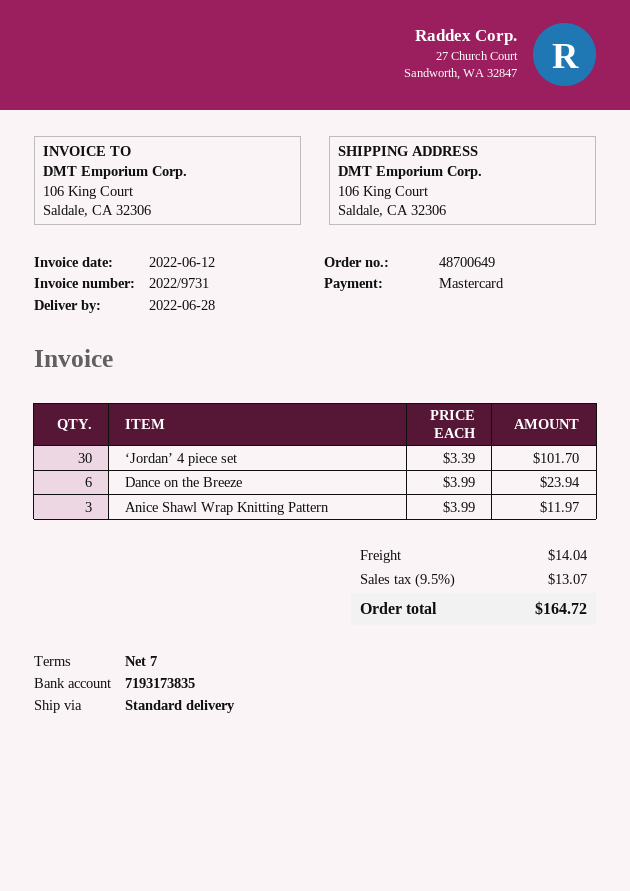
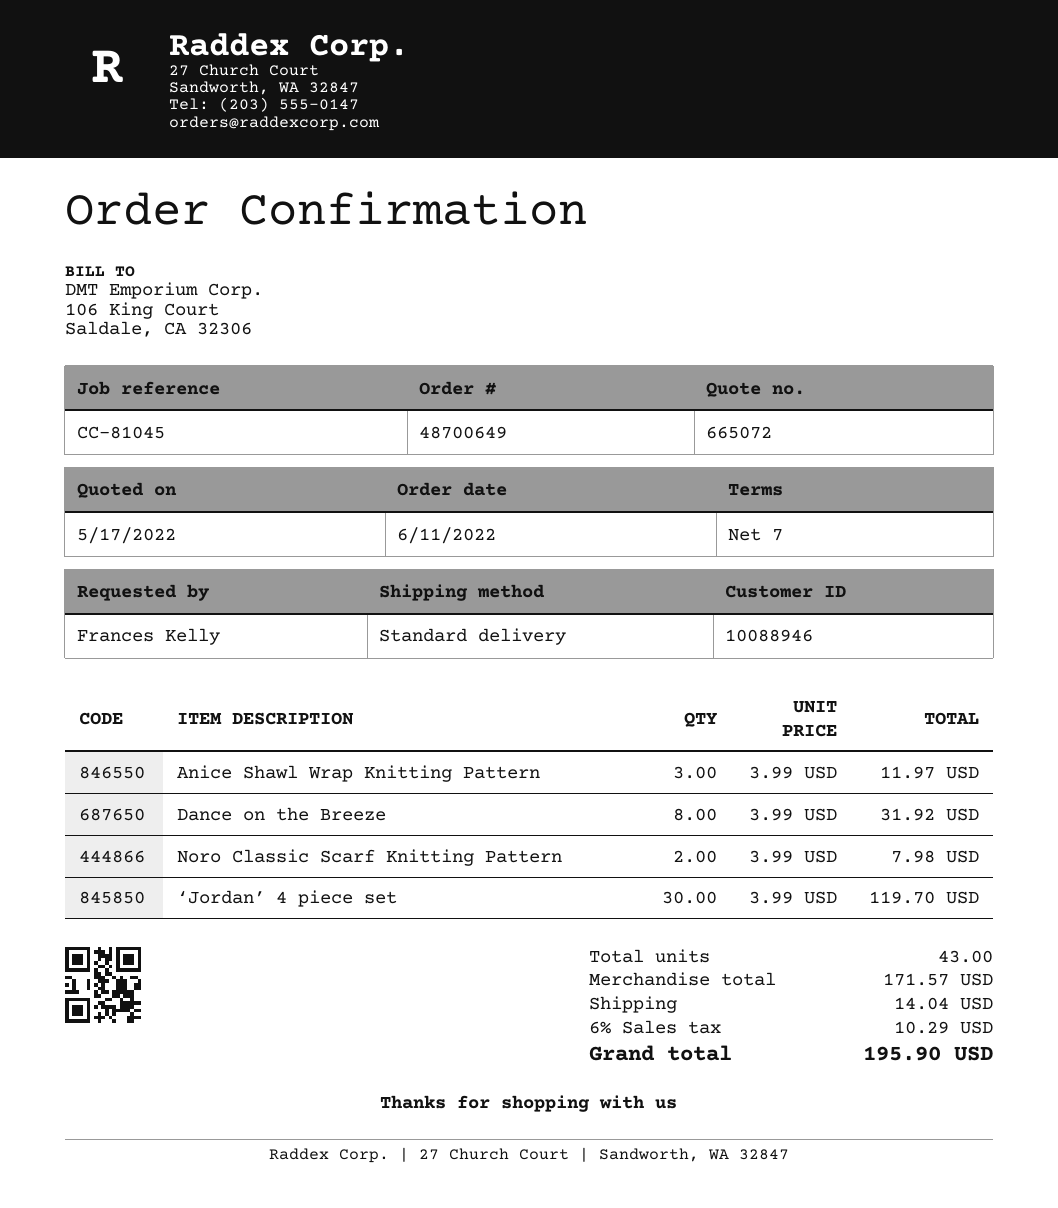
‘Jordan’ 4 piece set: 30 x 3.39 = 101.70 -> 30 x 3.99 = 119.70
Dance on the Breeze: 6 x 3.99 = 23.94 -> 8 x 3.99 = 31.92
Noro Classic Scarf Knitting Pattern: none -> 2 x 3.99 = 7.98
tax: 9.5% = 13.07 -> 6% = 10.29
total: 164.72 -> 195.90

